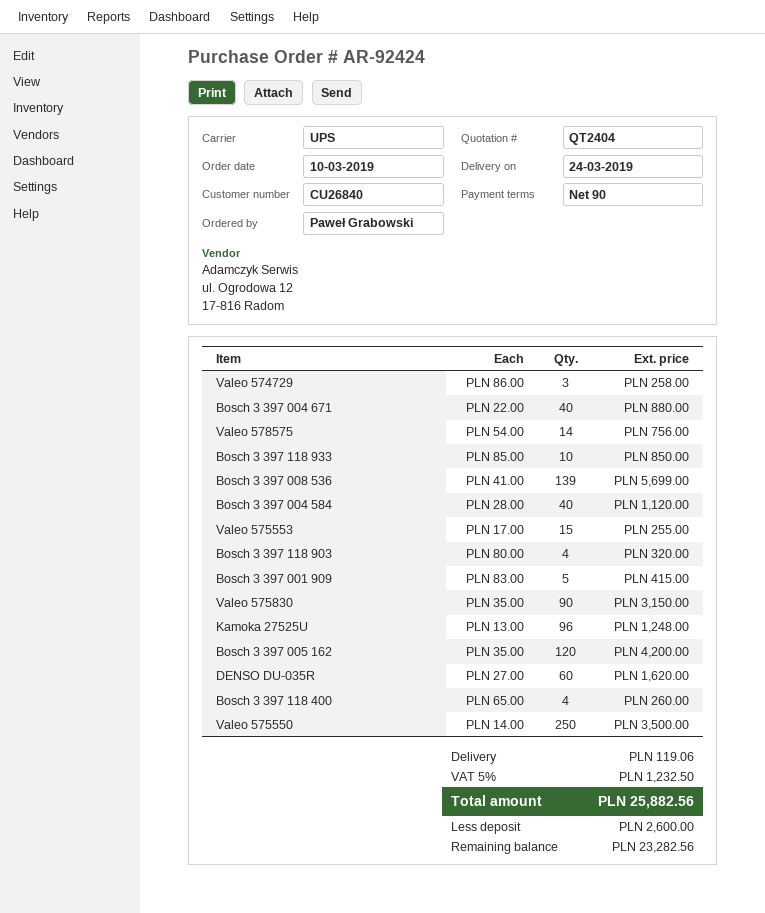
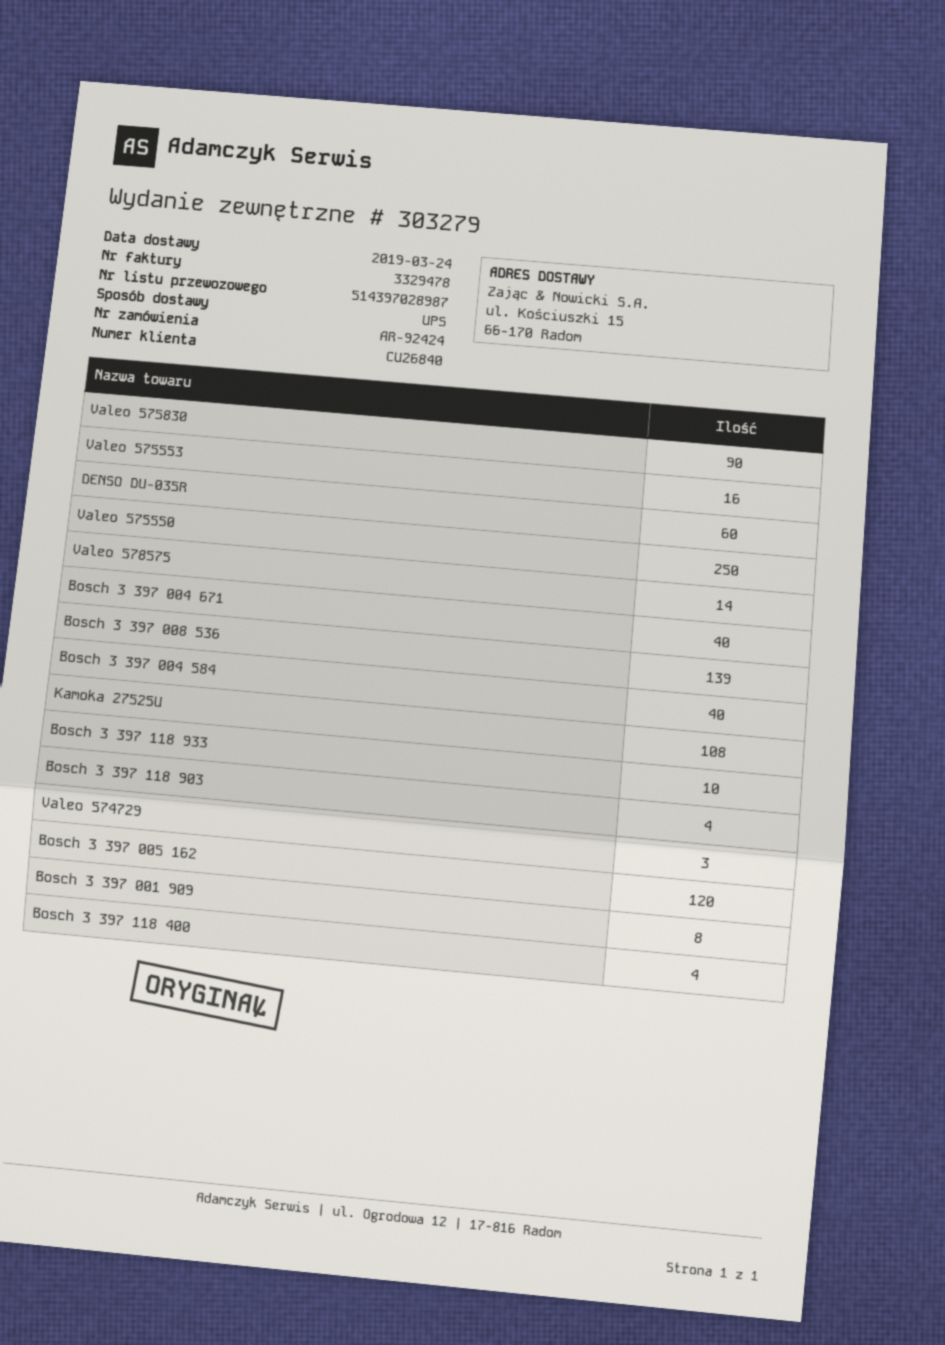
Valeo 575553: 15 -> 16
Bosch 3 397 001 909: 5 -> 8
Kamoka 27525U: 96 -> 108

